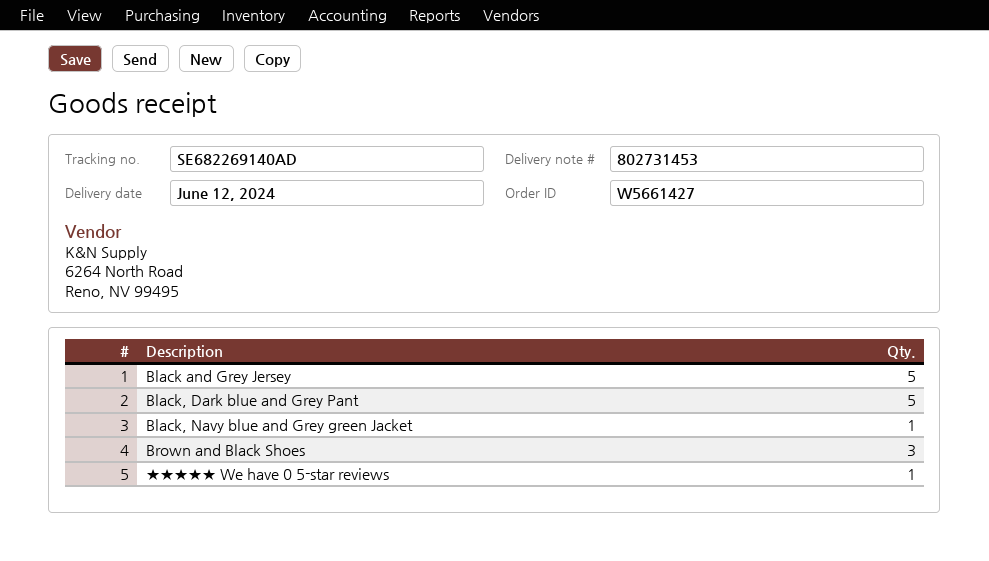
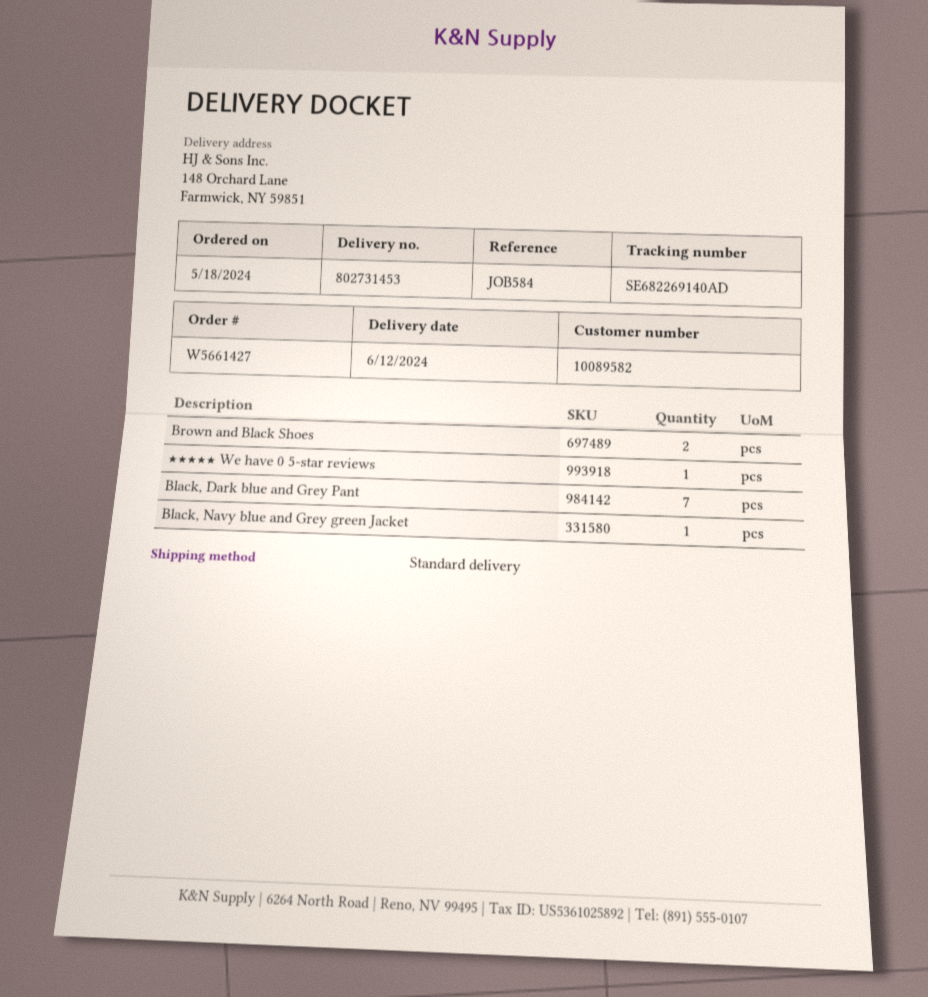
Black and Grey Jersey: 5 -> none
Black, Dark blue and Grey Pant: 5 -> 7
Brown and Black Shoes: 3 -> 2

